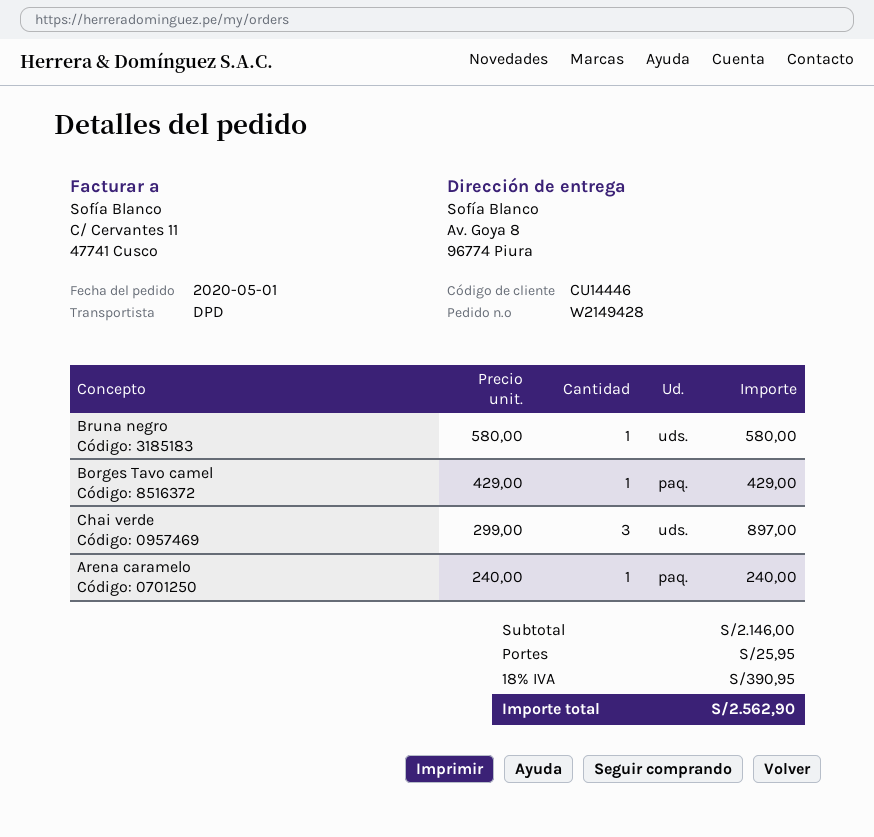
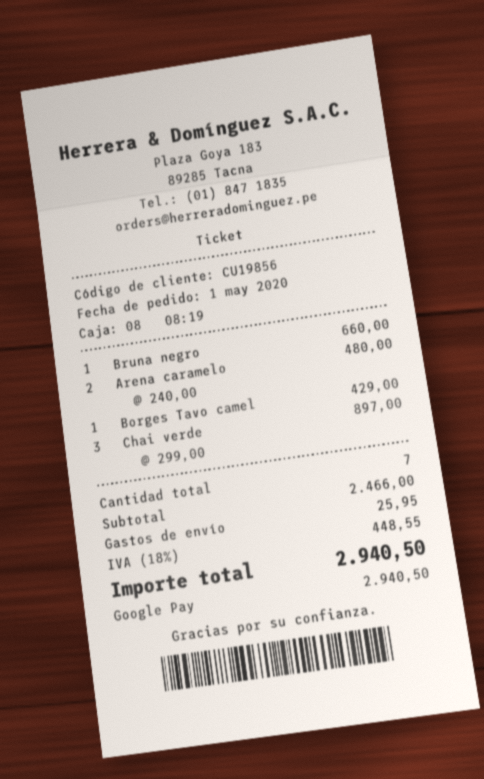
customer number: CU14446 -> CU19856
Bruna negro: 1 x 580.00 = 580.00 -> 1 x 660.00 = 660.00
Arena caramelo: 1 x 240.00 = 240.00 -> 2 x 240.00 = 480.00
subtotal: 2146.00 -> 2466.00
tax: 18% = 390.95 -> 18% = 448.55
total: 2562.90 -> 2940.50

